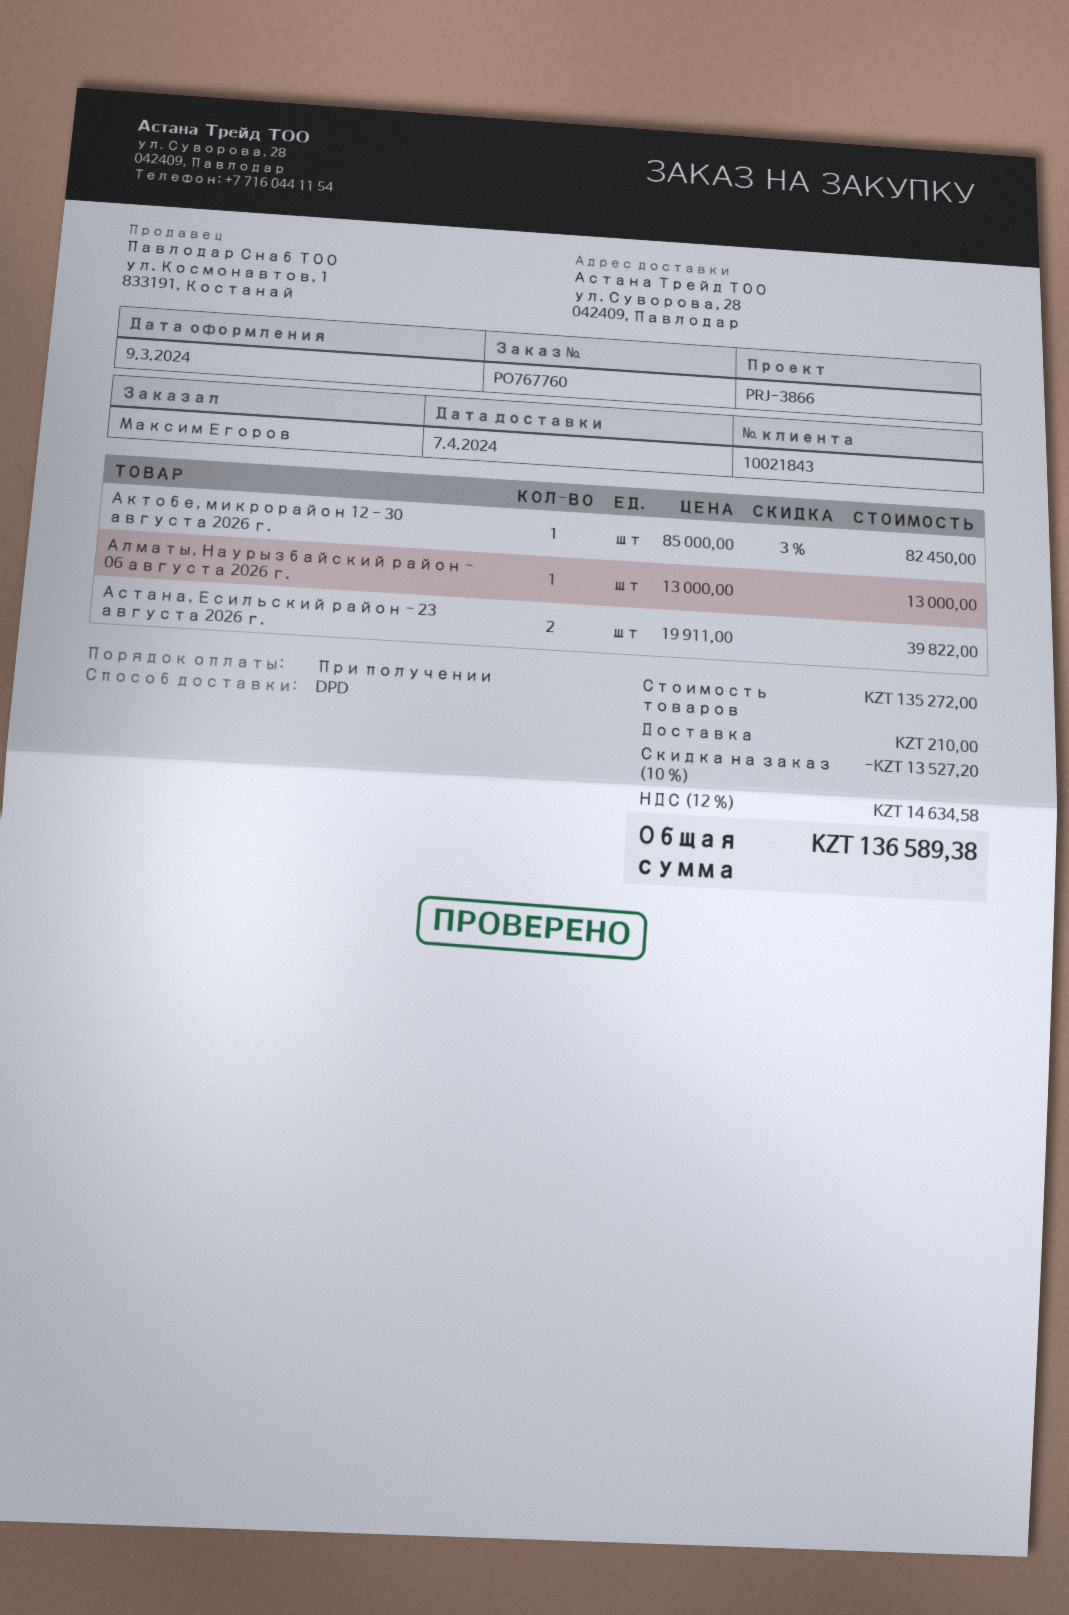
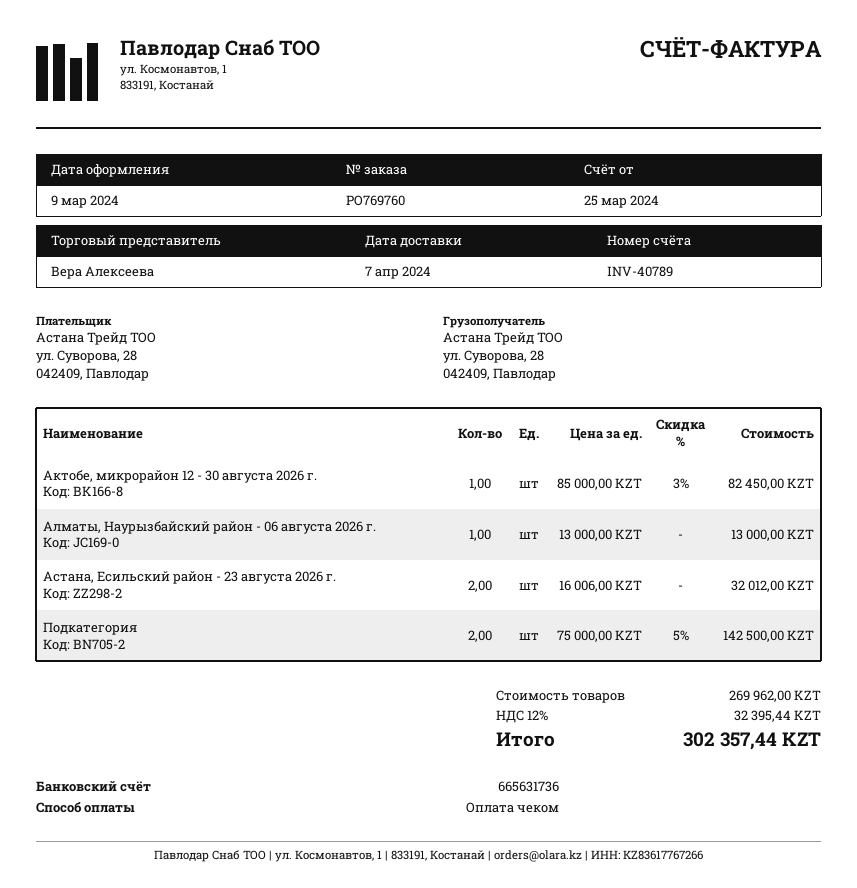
order number: PO767760 -> PO769760
Астана, Есильский район - 23 августа 2026 г.: 2 x 19911.00 = 39822.00 -> 2 x 16006.00 = 32012.00
Подкатегория: none -> 2 x 75000.00 - 5% = 142500.00
subtotal: 135272.00 -> 269962.00
discount: 10% = 13527.20 -> none
shipping: 210.00 -> none
tax: 12% = 14634.58 -> 12% = 32395.44
total: 136589.38 -> 302357.44

